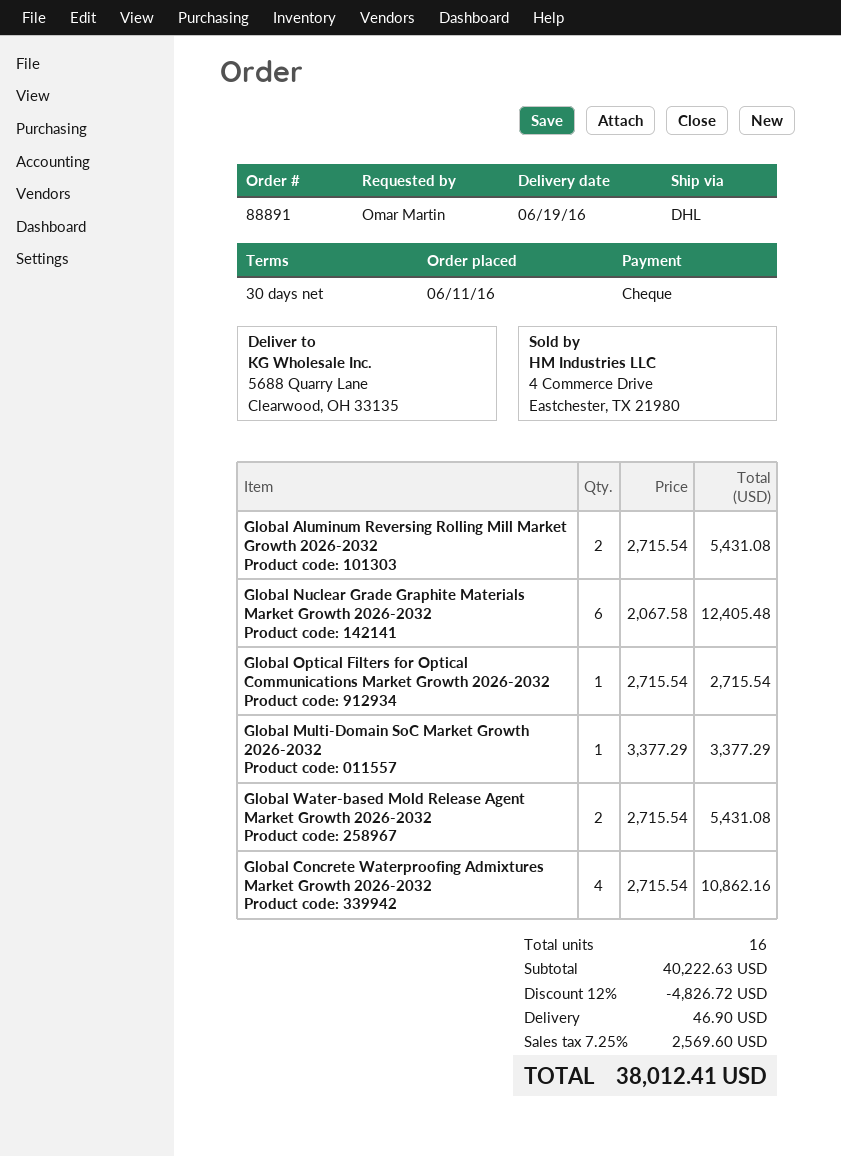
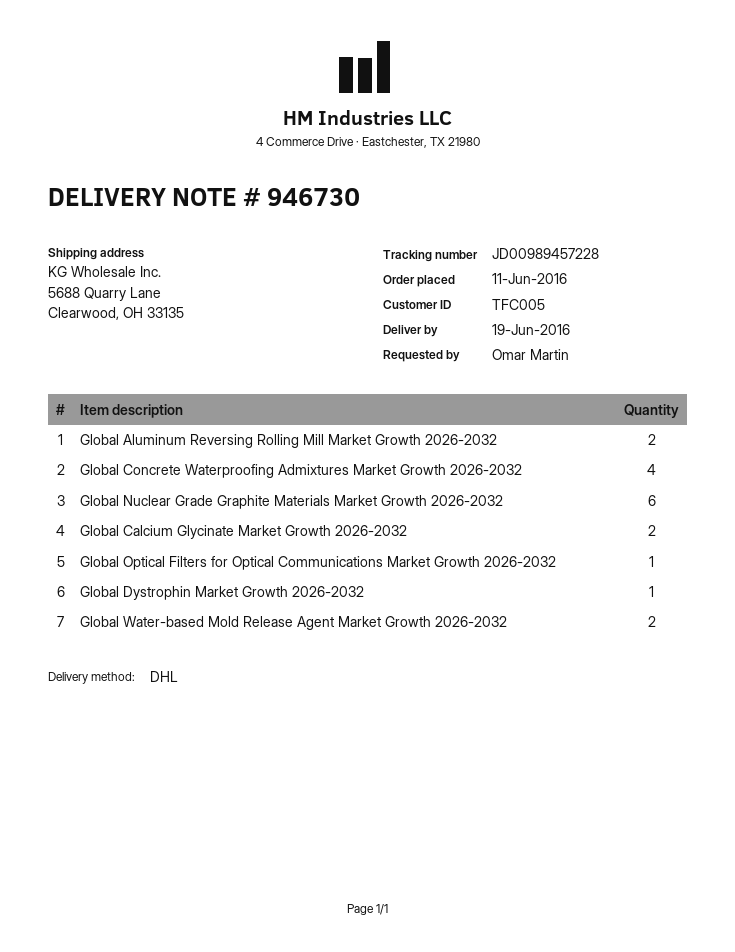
Global Multi-Domain SoC Market Growth 2026-2032: 1 -> none
Global Calcium Glycinate Market Growth 2026-2032: none -> 2
Global Dystrophin Market Growth 2026-2032: none -> 1

